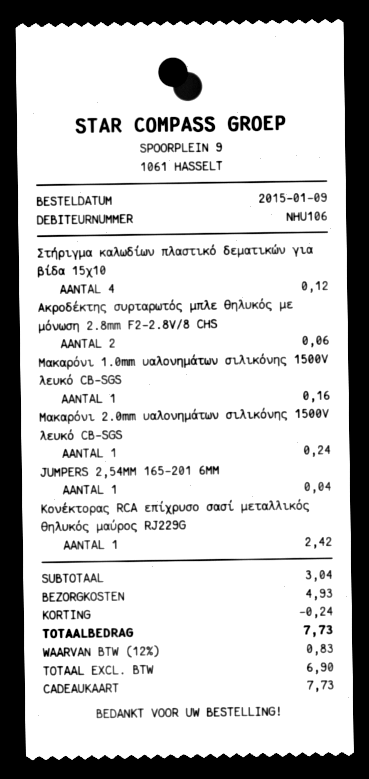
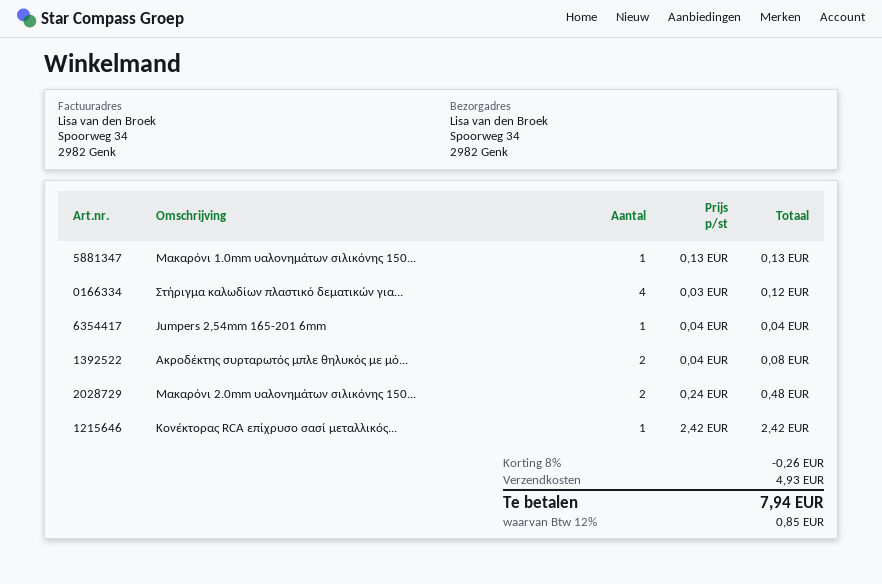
Ακροδέκτης συρταρωτός μπλε θηλυκός με μόνωση 2.8mm F2-2.8V/8 CHS: 2 for 0.06 -> 2 for 0.08
Μακαρόνι 1.0mm υαλονημάτων σιλικόνης 1500V λευκό CB-SGS: 1 for 0.16 -> 1 for 0.13
Μακαρόνι 2.0mm υαλονημάτων σιλικόνης 1500V λευκό CB-SGS: 1 for 0.24 -> 2 for 0.48
discount: 0.24 -> 0.26
tax: 12% = 0.83 -> 12% = 0.85
total: 7.73 -> 7.94

